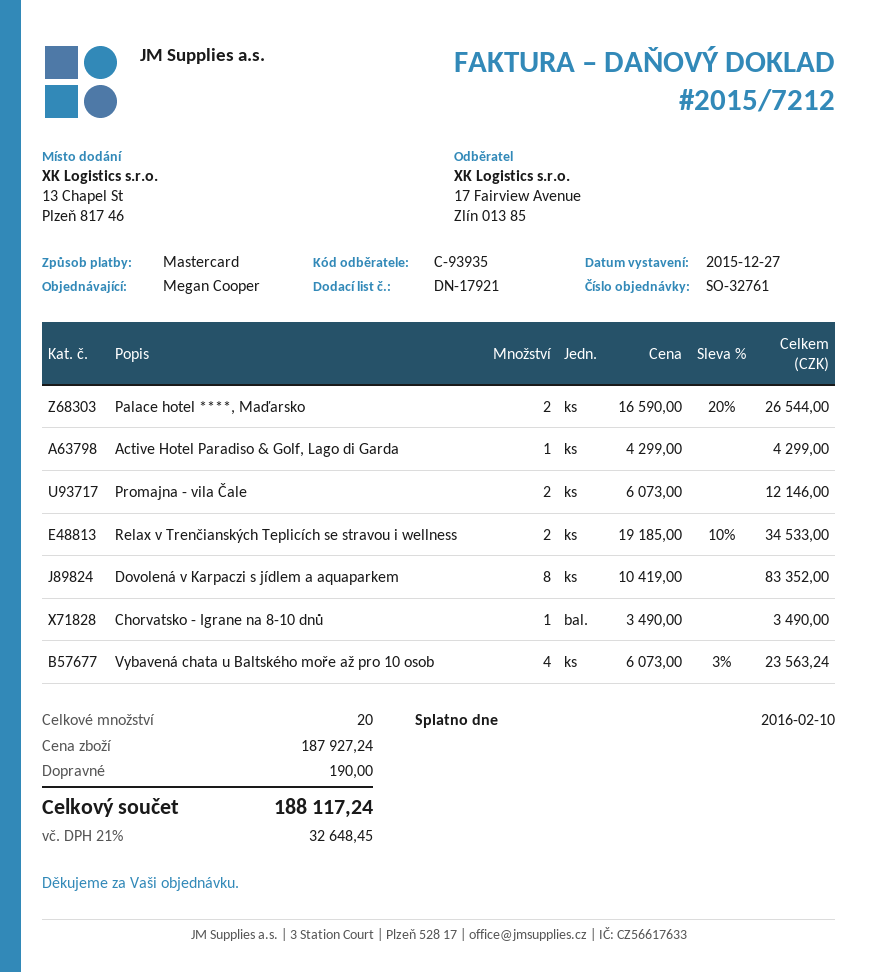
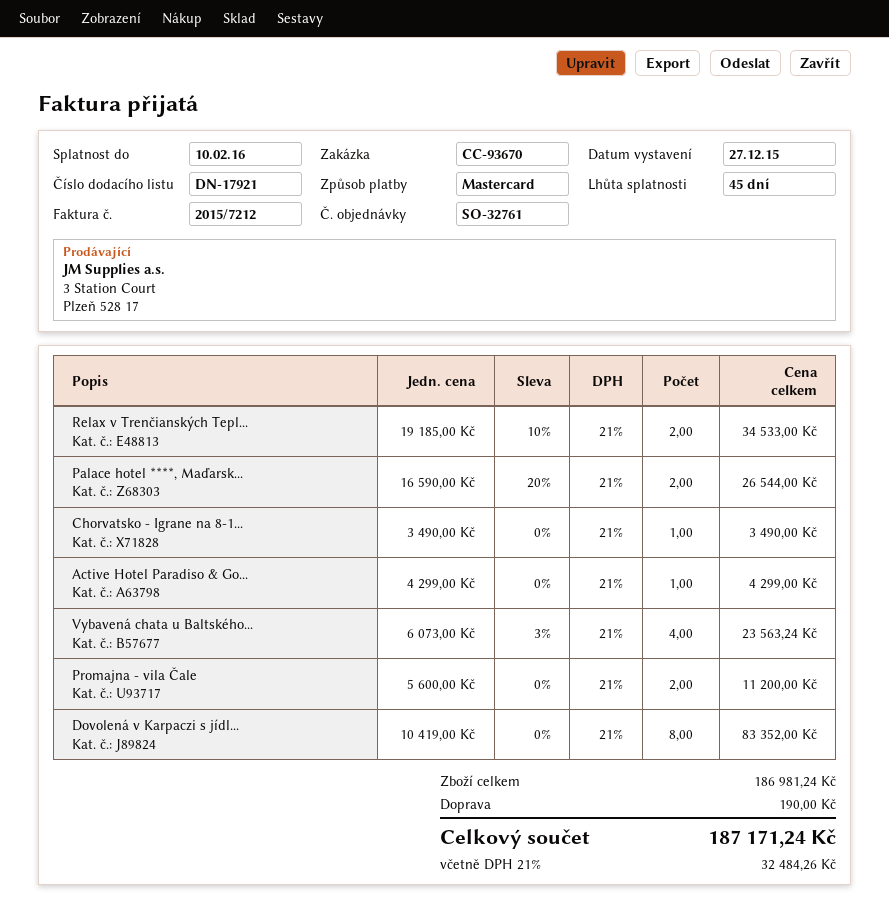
Promajna - vila Čale: 2 x 6073.00 = 12146.00 -> 2 x 5600.00 = 11200.00
subtotal: 187927.24 -> 186981.24
tax: 21% = 32648.45 -> 21% = 32484.26
total: 188117.24 -> 187171.24

